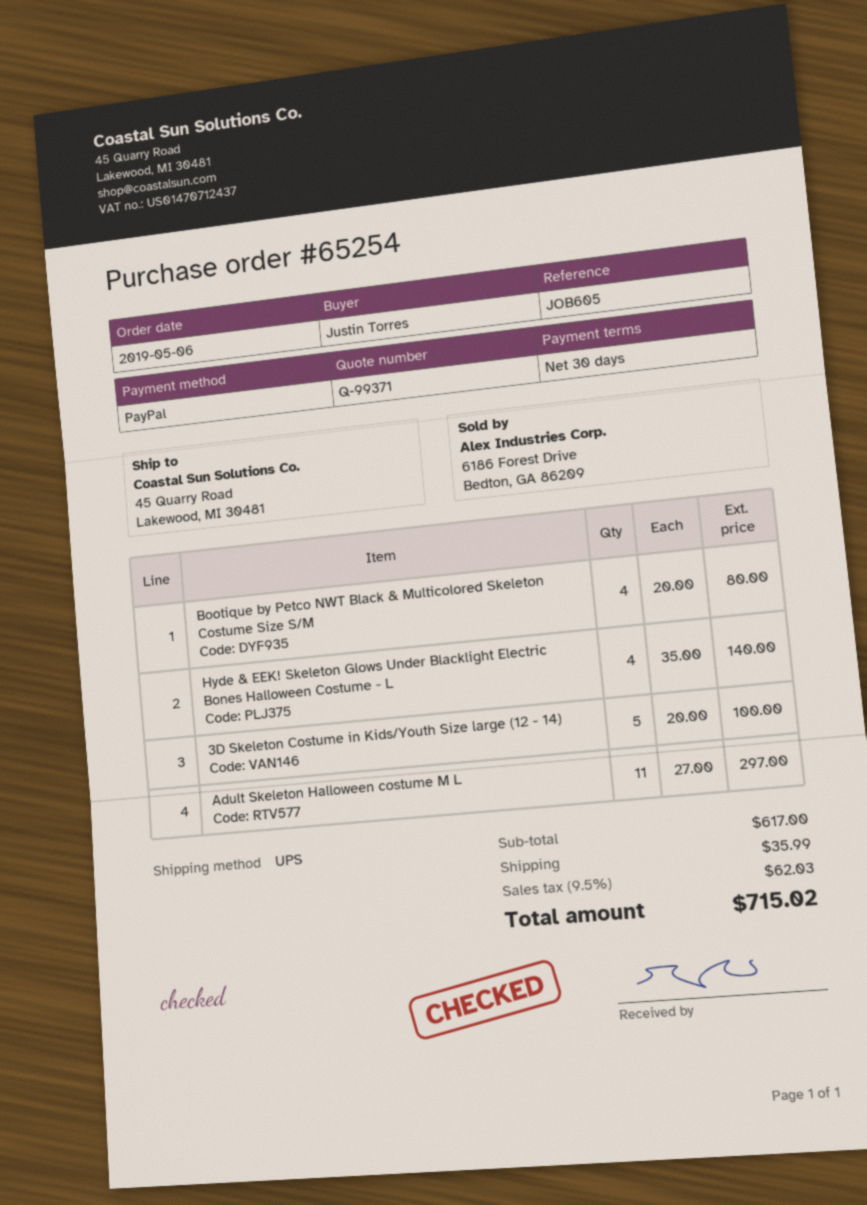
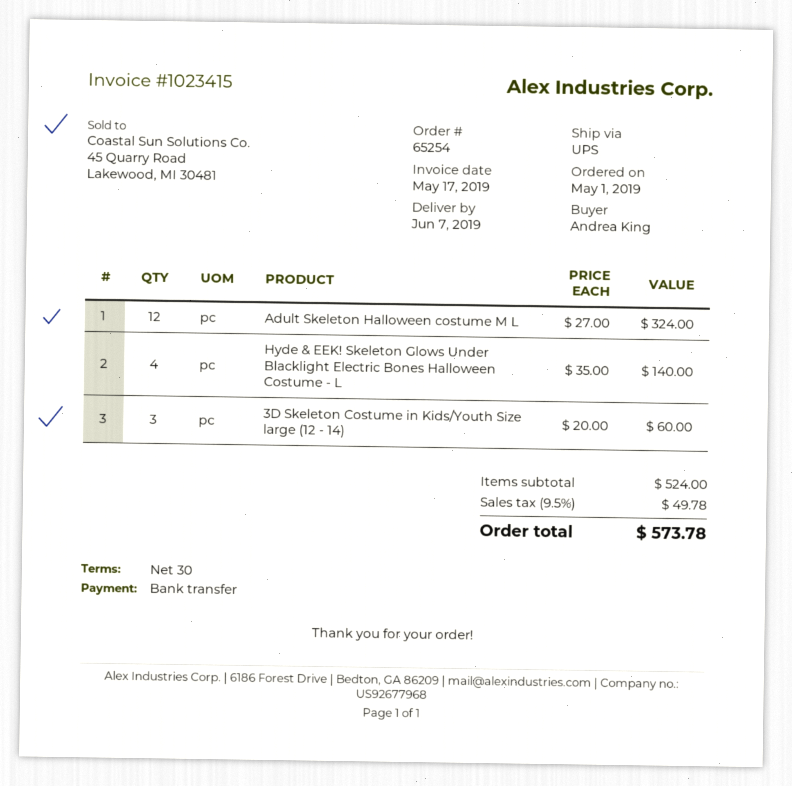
order date: 2019-05-06 -> 2019-05-01
ordered by: Justin Torres -> Andrea King
payment method: PayPal -> bank transfer
Bootique by Petco NWT Black & Multicolored Skeleton Costume Size S/M: 4 x 20.00 = 80.00 -> none
3D Skeleton Costume in Kids/Youth Size large (12 - 14): 5 x 20.00 = 100.00 -> 3 x 20.00 = 60.00
Adult Skeleton Halloween costume M L: 11 x 27.00 = 297.00 -> 12 x 27.00 = 324.00
subtotal: 617.00 -> 524.00
shipping: 35.99 -> none
tax: 9.5% = 62.03 -> 9.5% = 49.78
total: 715.02 -> 573.78

